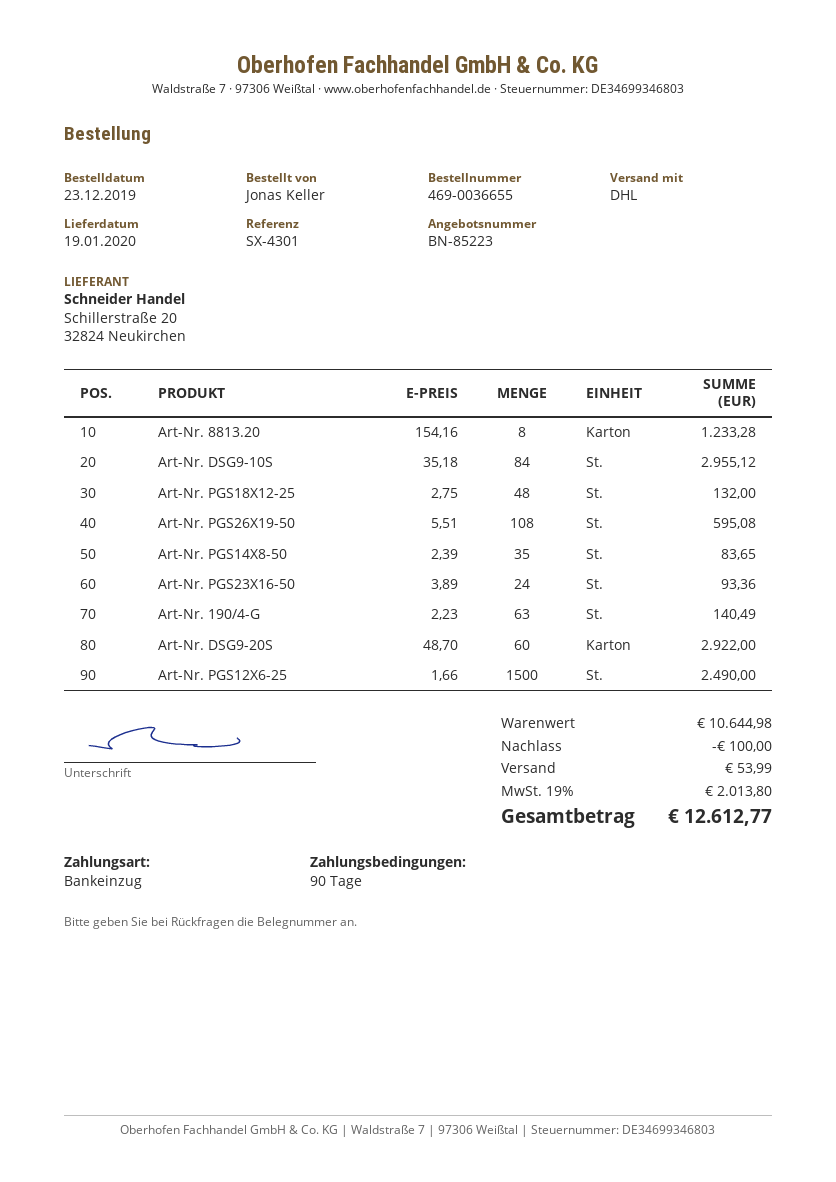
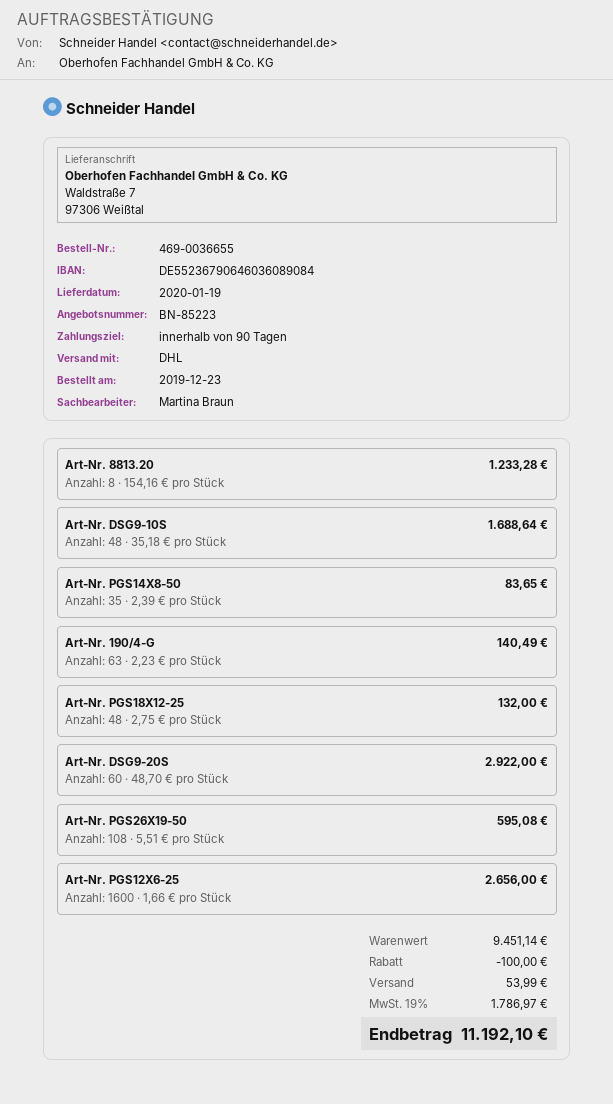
Art-Nr. DSG9-10S: 84 x 35.18 = 2955.12 -> 48 x 35.18 = 1688.64
Art-Nr. PGS23X16-50: 24 x 3.89 = 93.36 -> none
Art-Nr. PGS12X6-25: 1500 x 1.66 = 2490.00 -> 1600 x 1.66 = 2656.00
subtotal: 10644.98 -> 9451.14
tax: 19% = 2013.80 -> 19% = 1786.97
total: 12612.77 -> 11192.10

